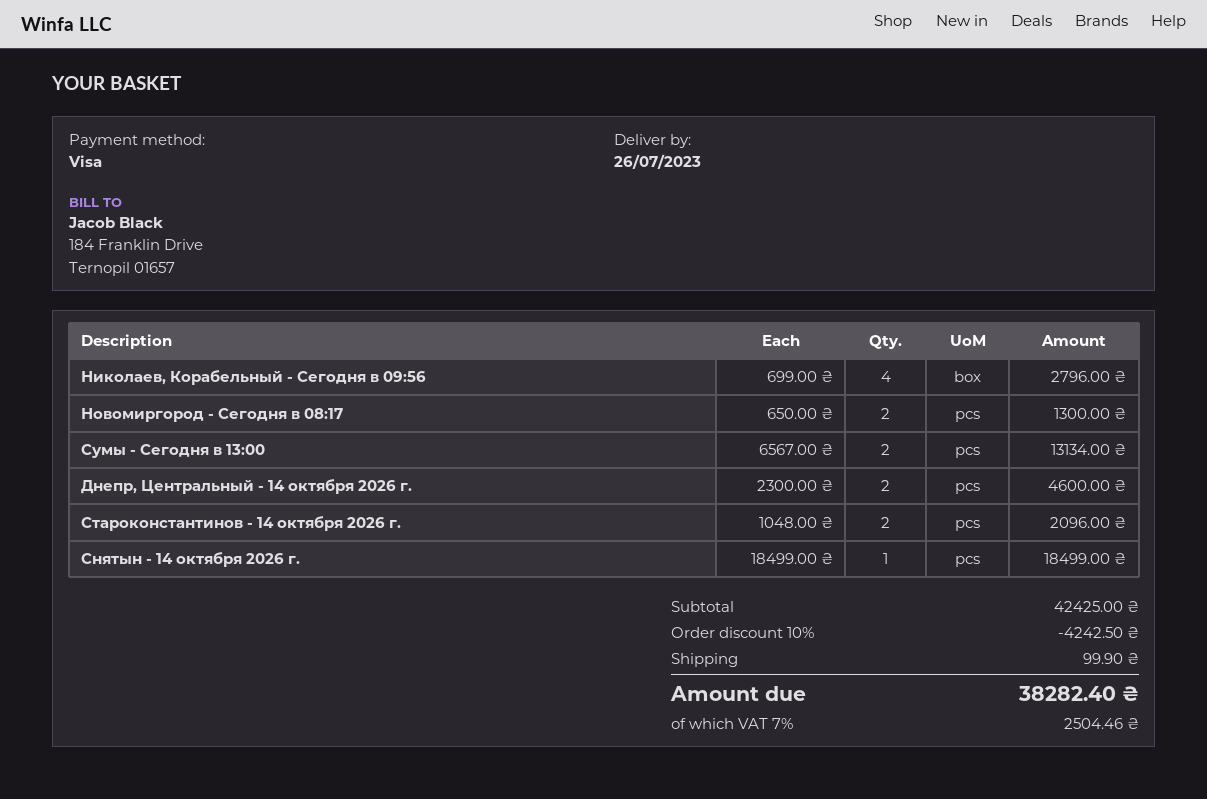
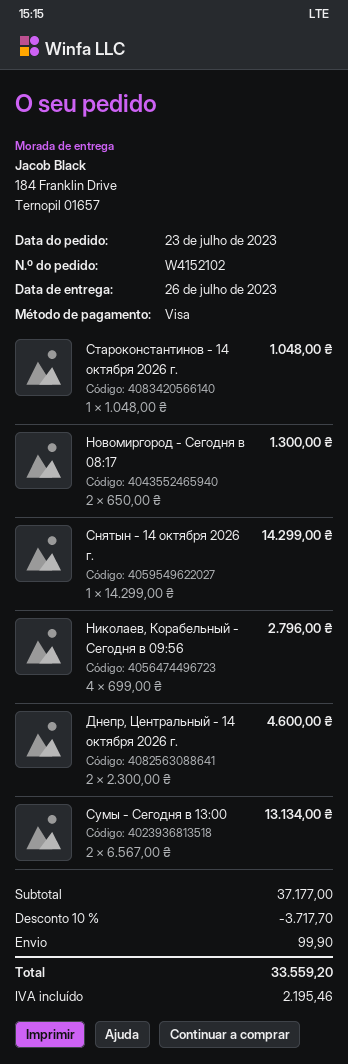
Староконстантинов - 14 октября 2026 г.: 2 x 1048.00 = 2096.00 -> 1 x 1048.00 = 1048.00
Снятын - 14 октября 2026 г.: 1 x 18499.00 = 18499.00 -> 1 x 14299.00 = 14299.00
subtotal: 42425.00 -> 37177.00
discount: 10% = 4242.50 -> 10% = 3717.70
tax: 2504.46 -> 2195.46
total: 38282.40 -> 33559.20

